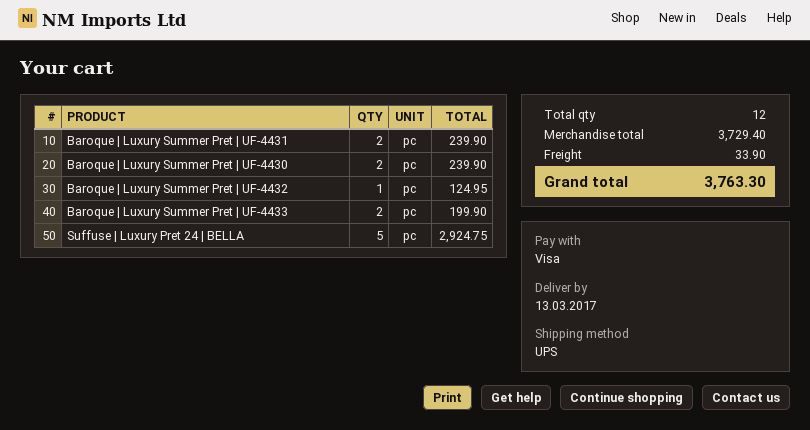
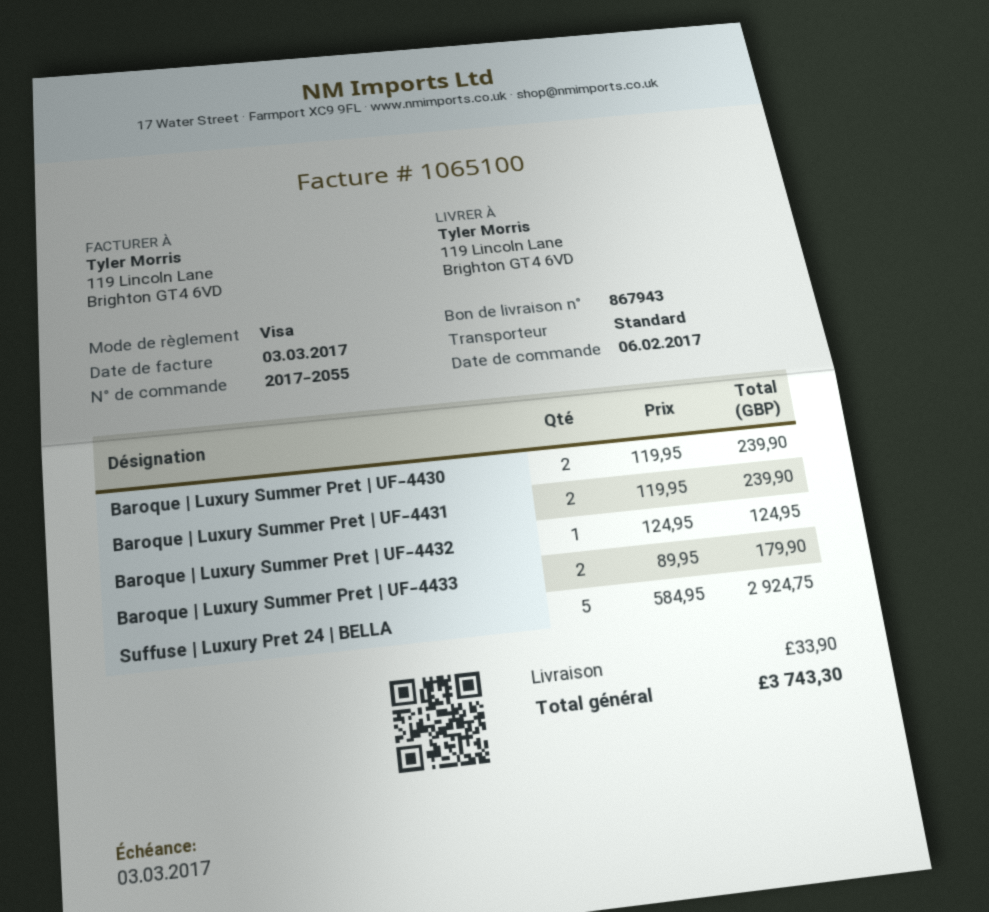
shipping method: UPS -> standard
Baroque | Luxury Summer Pret | UF-4433: 2 for 199.90 -> 2 for 179.90
total: 3763.30 -> 3743.30

